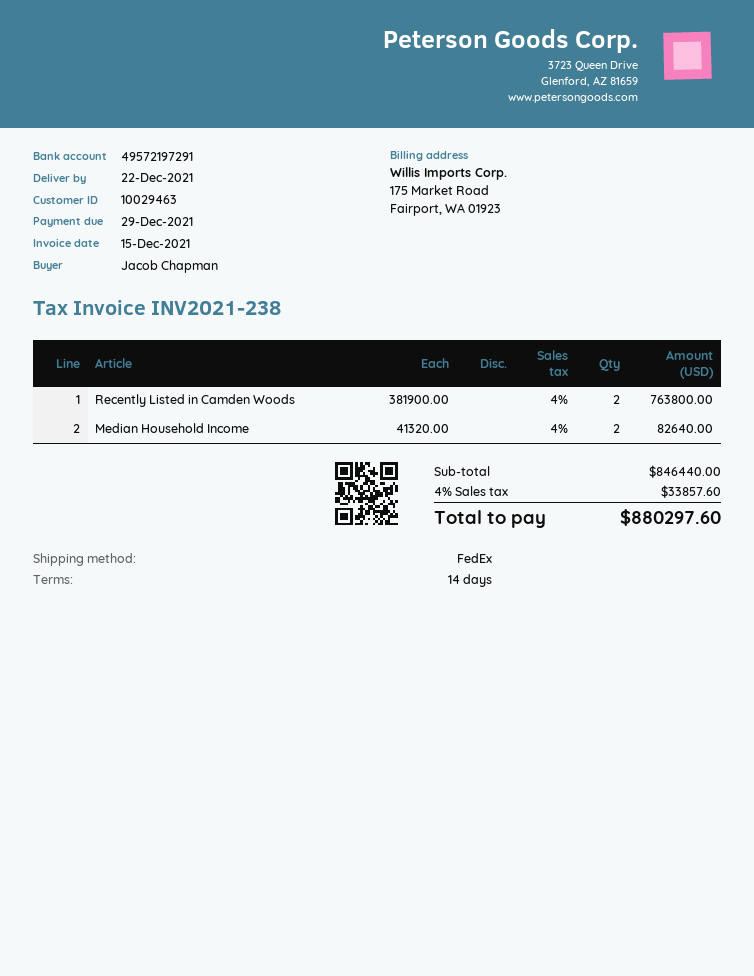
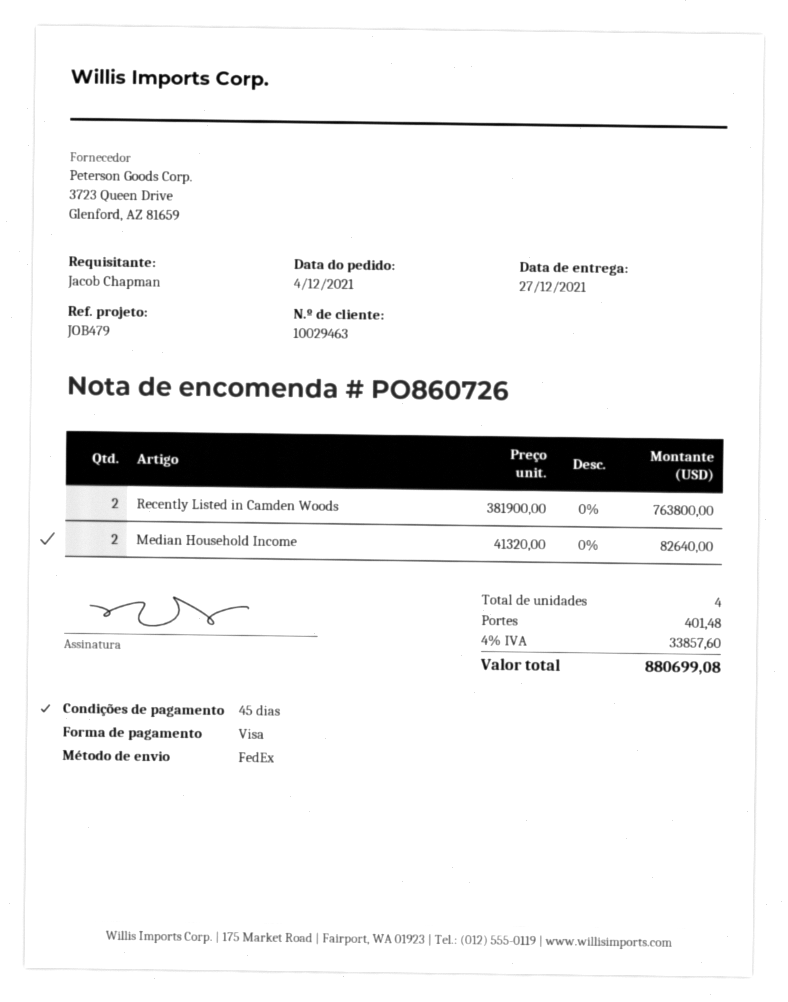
delivery date: 2021-12-22 -> 2021-12-27
payment terms: 14 days -> 45 days
shipping: none -> 401.48
total: 880297.60 -> 880699.08

